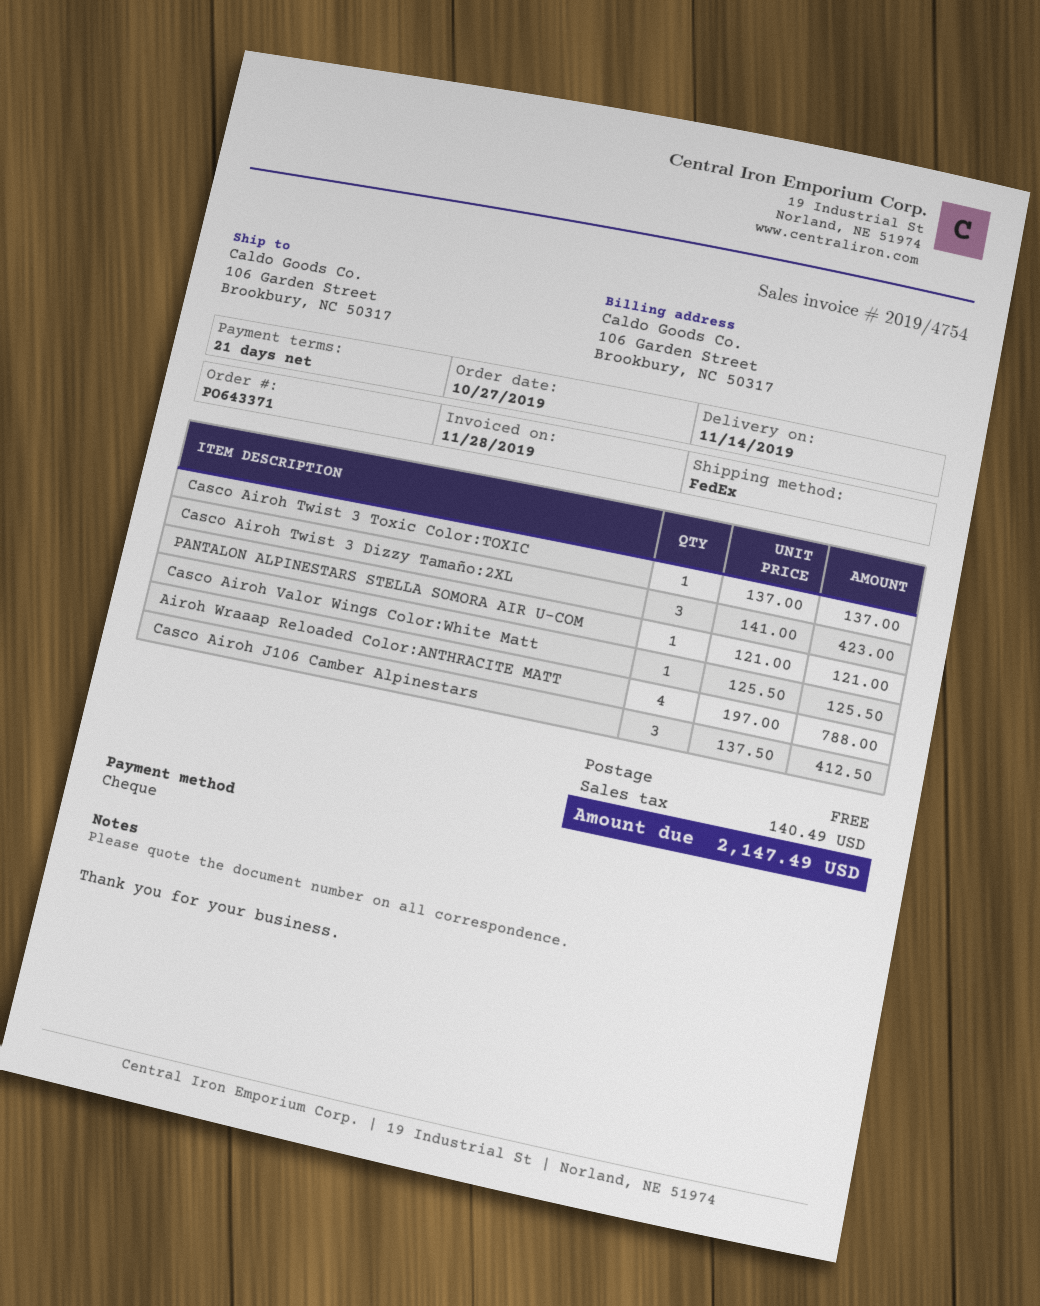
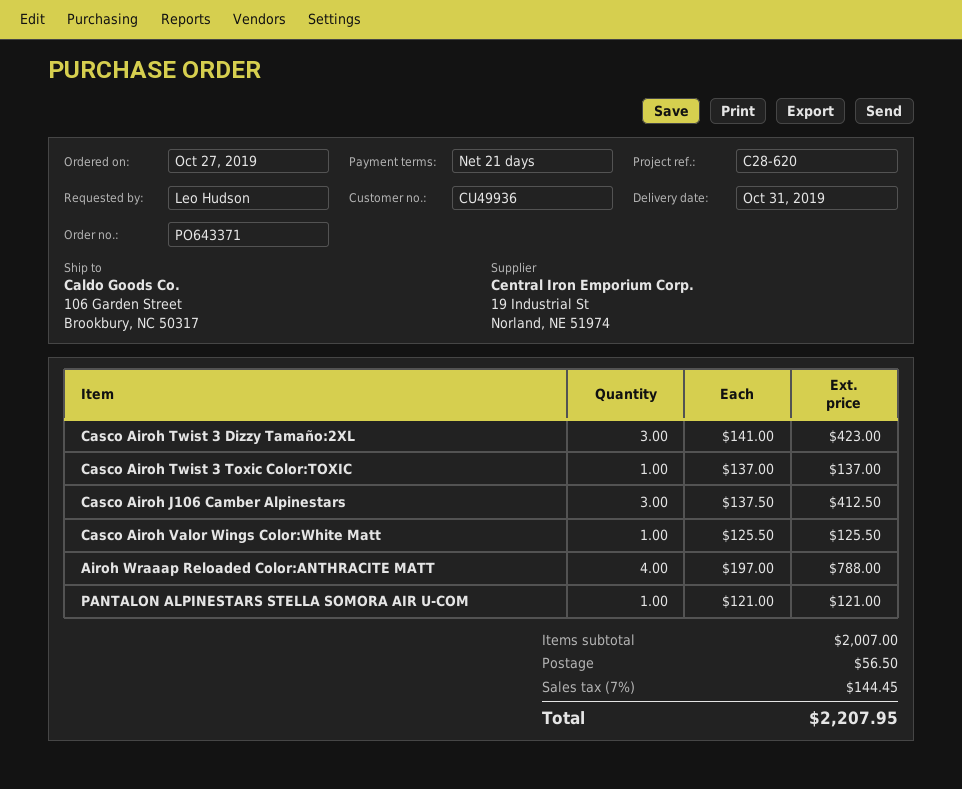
delivery date: 2019-11-14 -> 2019-10-31
shipping: 0.00 -> 56.50
tax: 140.49 -> 144.45
total: 2147.49 -> 2207.95

